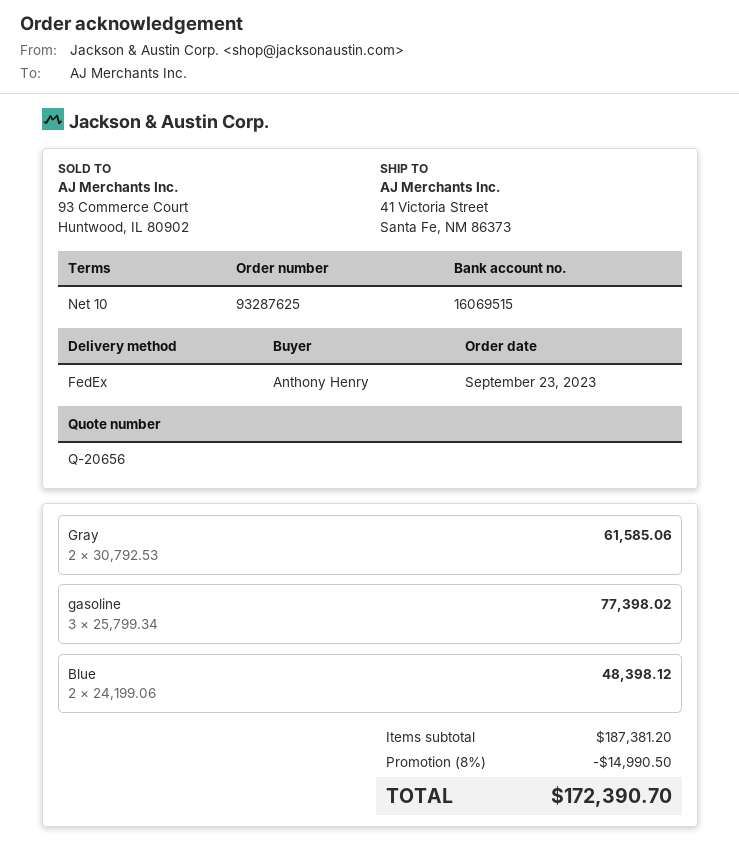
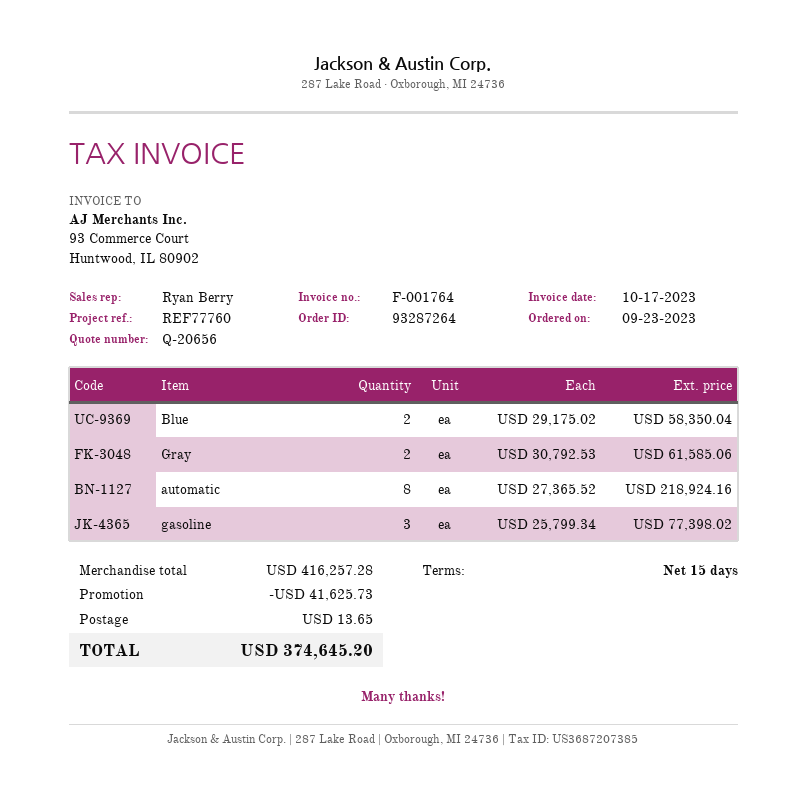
order number: 93287625 -> 93287264
payment terms: 10 days -> 15 days
Blue: 2 x 24199.06 = 48398.12 -> 2 x 29175.02 = 58350.04
automatic: none -> 8 x 27365.52 = 218924.16
subtotal: 187381.20 -> 416257.28
discount: 14990.50 -> 41625.73
shipping: none -> 13.65
total: 172390.70 -> 374645.20

